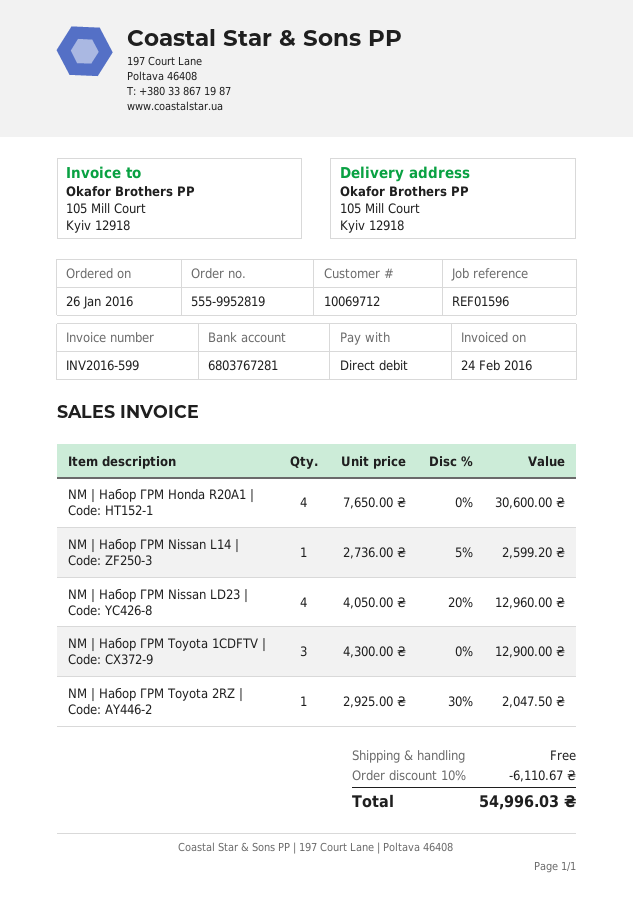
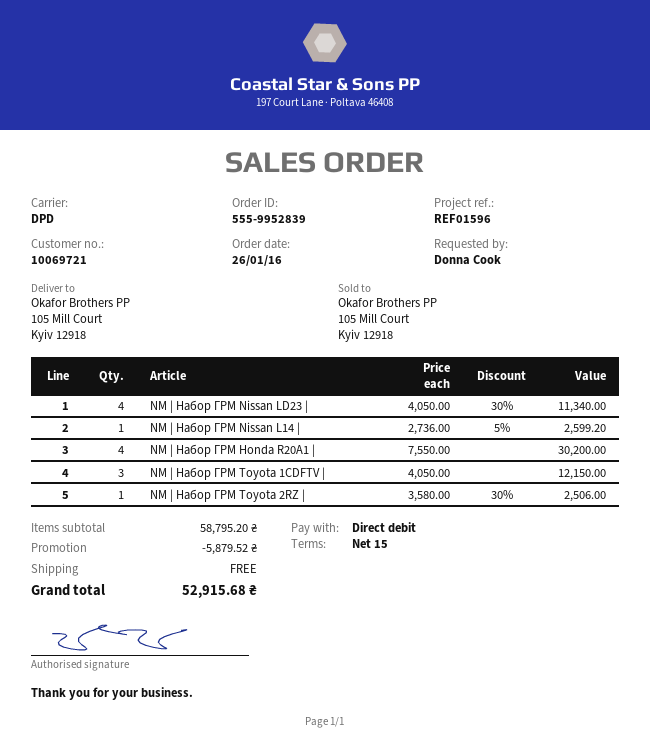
order number: 555-9952819 -> 555-9952839
customer number: 10069712 -> 10069721
NM | Набор ГРМ Honda R20A1 |: 4 x 7650.00 = 30600.00 -> 4 x 7550.00 = 30200.00
NM | Набор ГРМ Nissan LD23 |: 4 x 4050.00 - 20% = 12960.00 -> 4 x 4050.00 - 30% = 11340.00
NM | Набор ГРМ Toyota 1CDFTV |: 3 x 4300.00 = 12900.00 -> 3 x 4050.00 = 12150.00
NM | Набор ГРМ Toyota 2RZ |: 1 x 2925.00 - 30% = 2047.50 -> 1 x 3580.00 - 30% = 2506.00
discount: 6110.67 -> 5879.52
total: 54996.03 -> 52915.68

